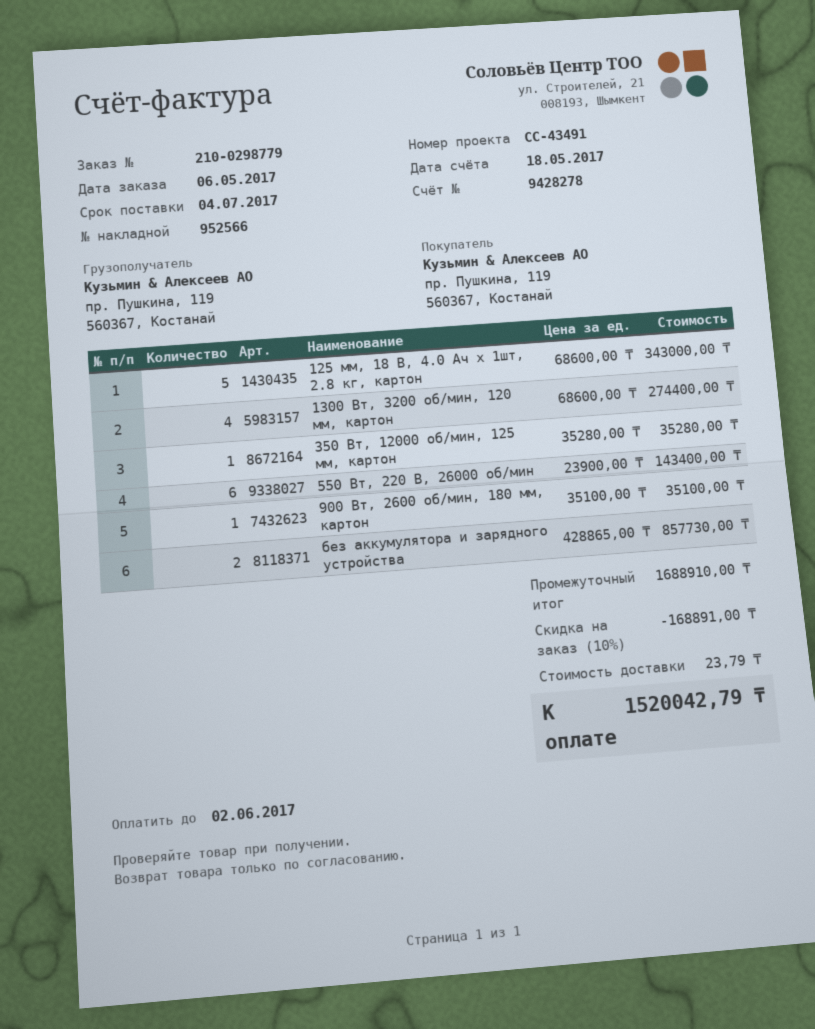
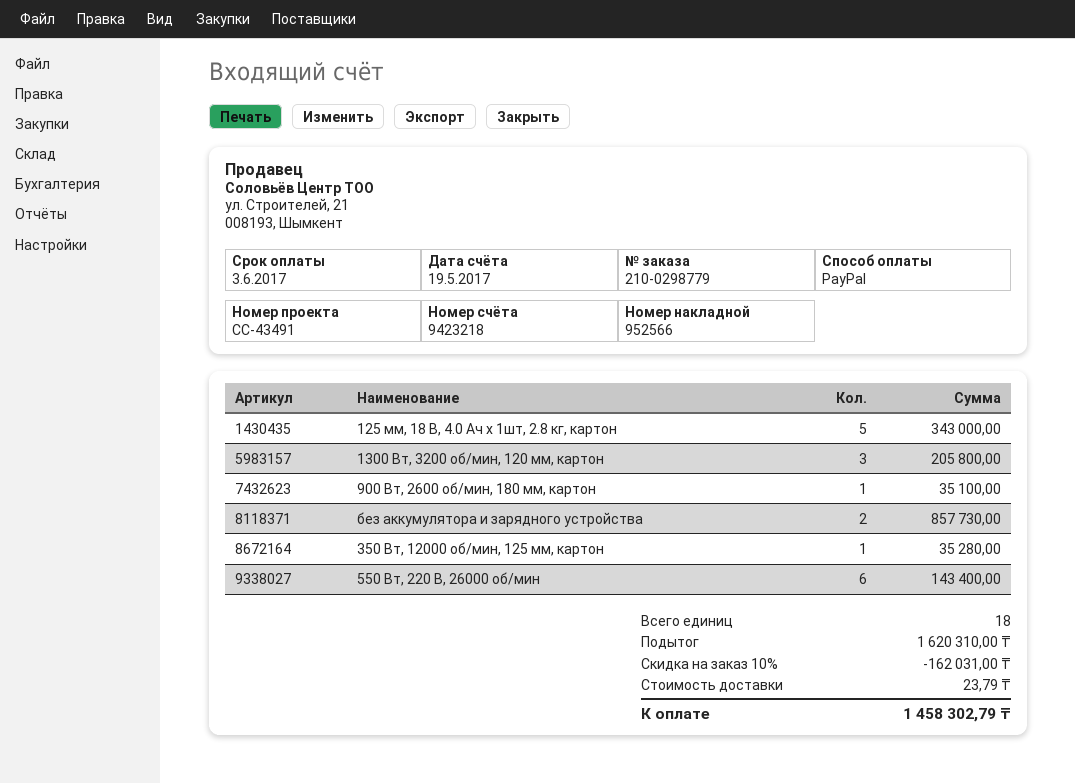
invoice number: 9428278 -> 9423218
invoice date: 2017-05-18 -> 2017-05-19
due date: 2017-06-02 -> 2017-06-03
1300 Вт, 3200 об/мин, 120 мм, картон: 4 for 274400.00 -> 3 for 205800.00
subtotal: 1688910.00 -> 1620310.00
discount: 10% = 168891.00 -> 10% = 162031.00
total: 1520042.79 -> 1458302.79

